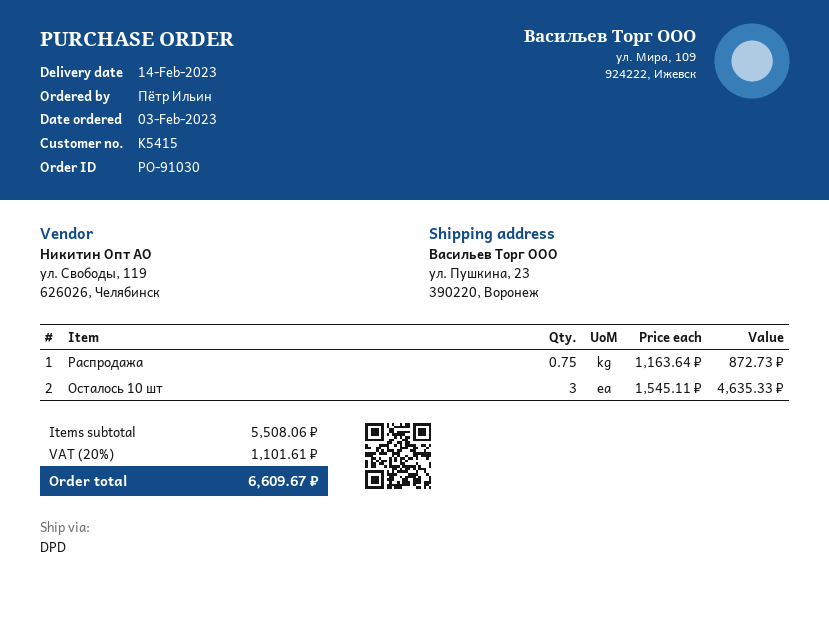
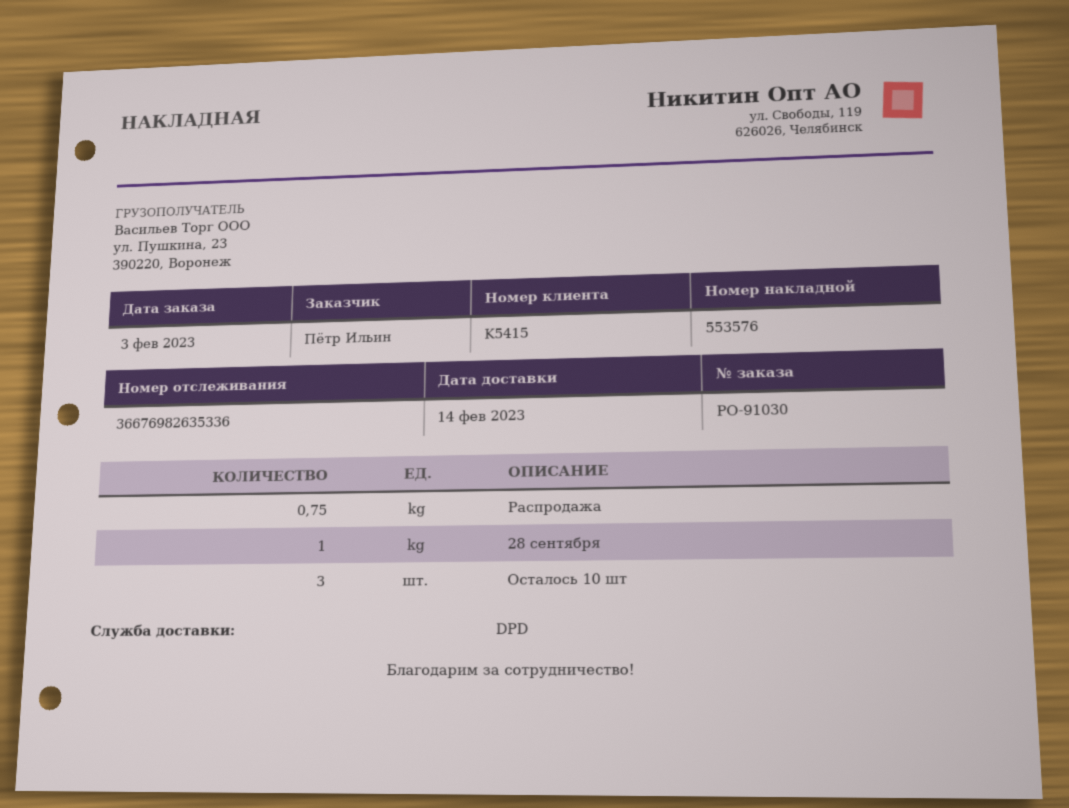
28 сентября: none -> 1

